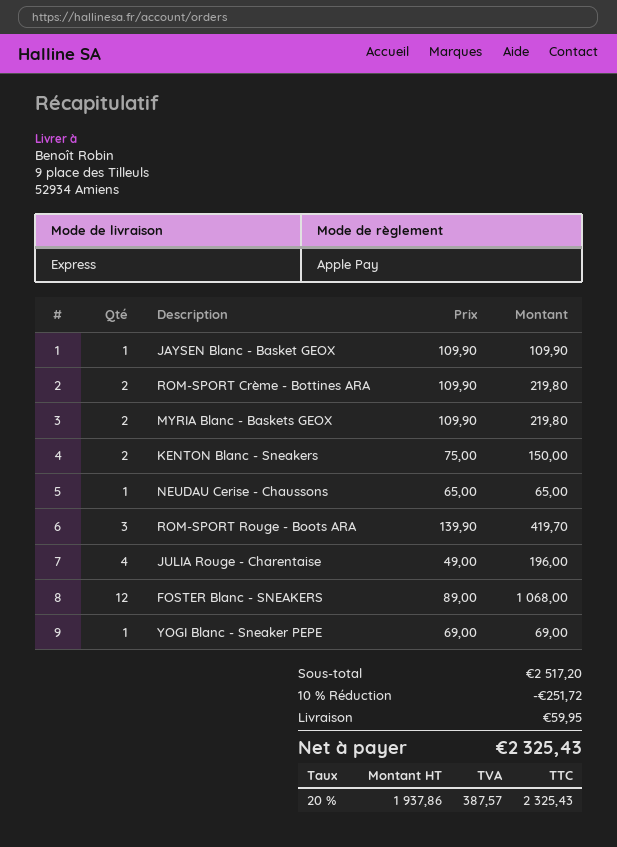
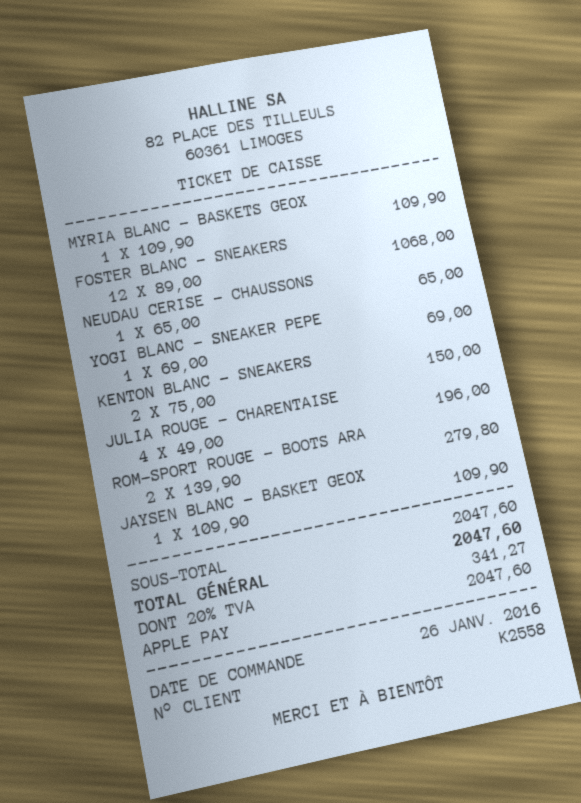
ROM-SPORT Crème - Bottines ARA: 2 x 109.90 = 219.80 -> none
MYRIA Blanc - Baskets GEOX: 2 x 109.90 = 219.80 -> 1 x 109.90 = 109.90
ROM-SPORT Rouge - Boots ARA: 3 x 139.90 = 419.70 -> 2 x 139.90 = 279.80
subtotal: 2517.20 -> 2047.60
discount: 10% = 251.72 -> none
shipping: 59.95 -> none
tax: 20% = 387.57 -> 20% = 341.27
total: 2325.43 -> 2047.60

